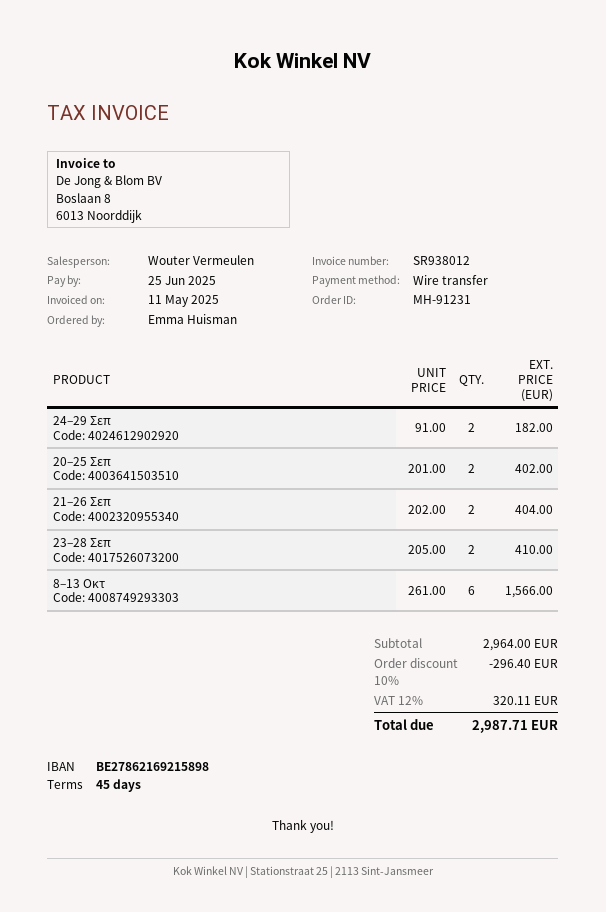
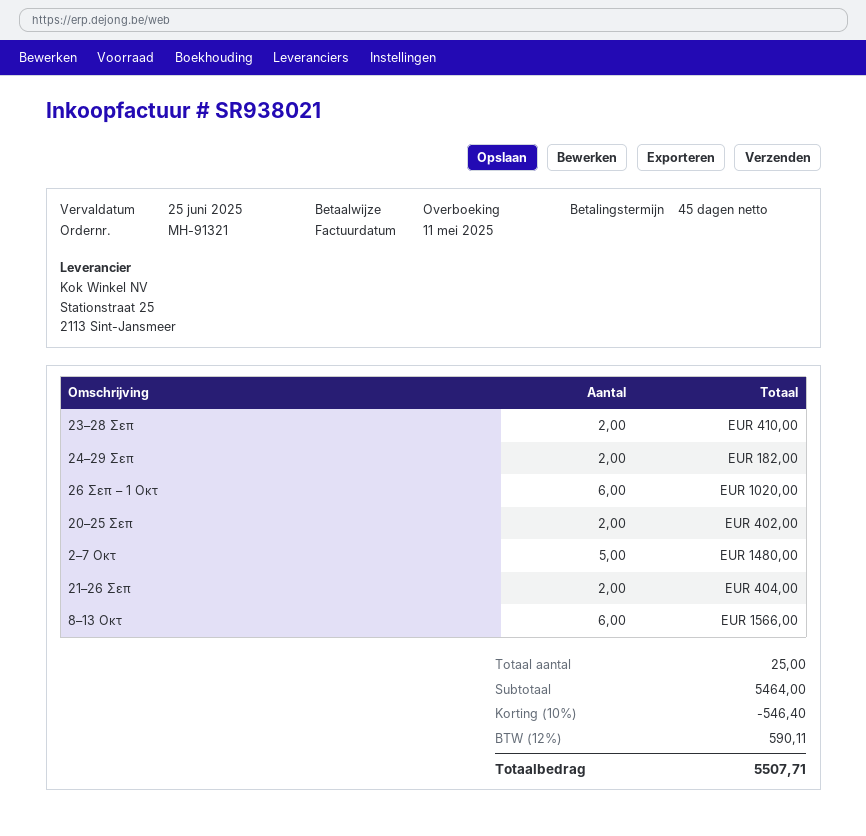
order number: MH-91231 -> MH-91321
invoice number: SR938012 -> SR938021
26 Σεπ – 1 Οκτ: none -> 6 for 1020.00
2–7 Οκτ: none -> 5 for 1480.00
subtotal: 2964.00 -> 5464.00
discount: 10% = 296.40 -> 10% = 546.40
tax: 12% = 320.11 -> 12% = 590.11
total: 2987.71 -> 5507.71

